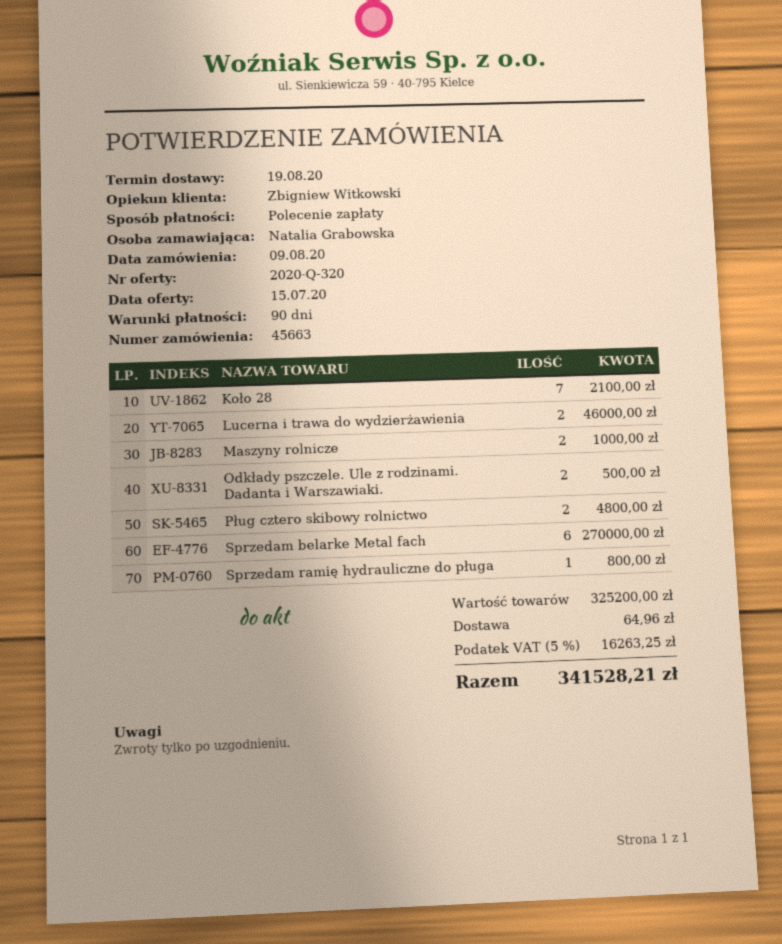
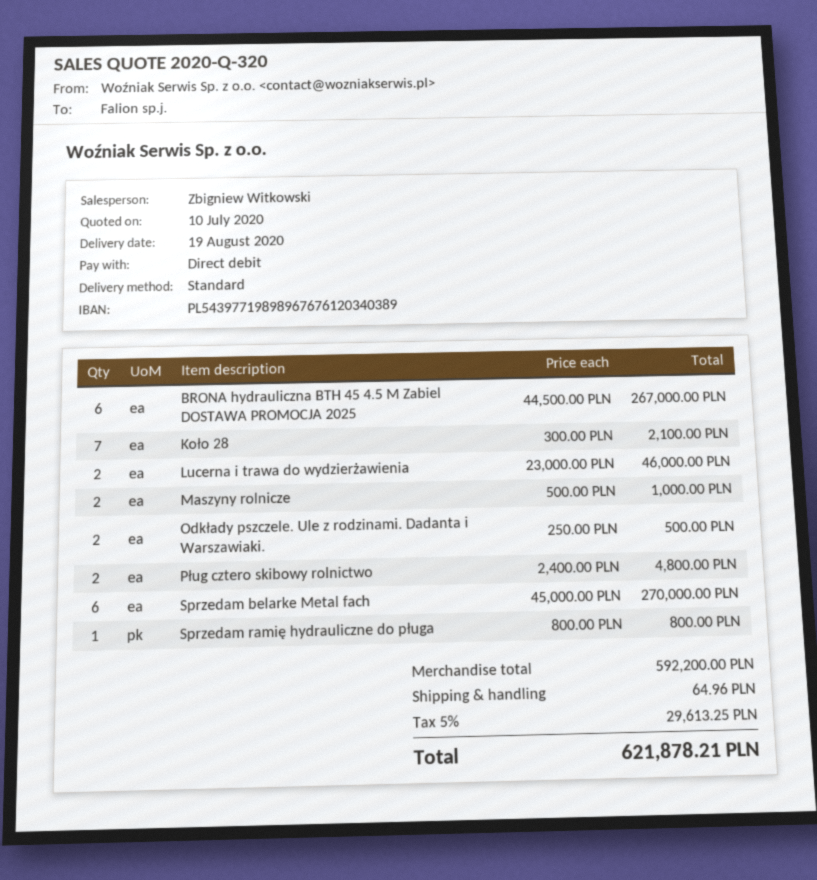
quote date: 2020-07-15 -> 2020-07-10
BRONA hydrauliczna BTH 45 4.5 M Zabiel DOSTAWA PROMOCJA 2025: none -> 6 for 267000.00
subtotal: 325200.00 -> 592200.00
tax: 5% = 16263.25 -> 5% = 29613.25
total: 341528.21 -> 621878.21

